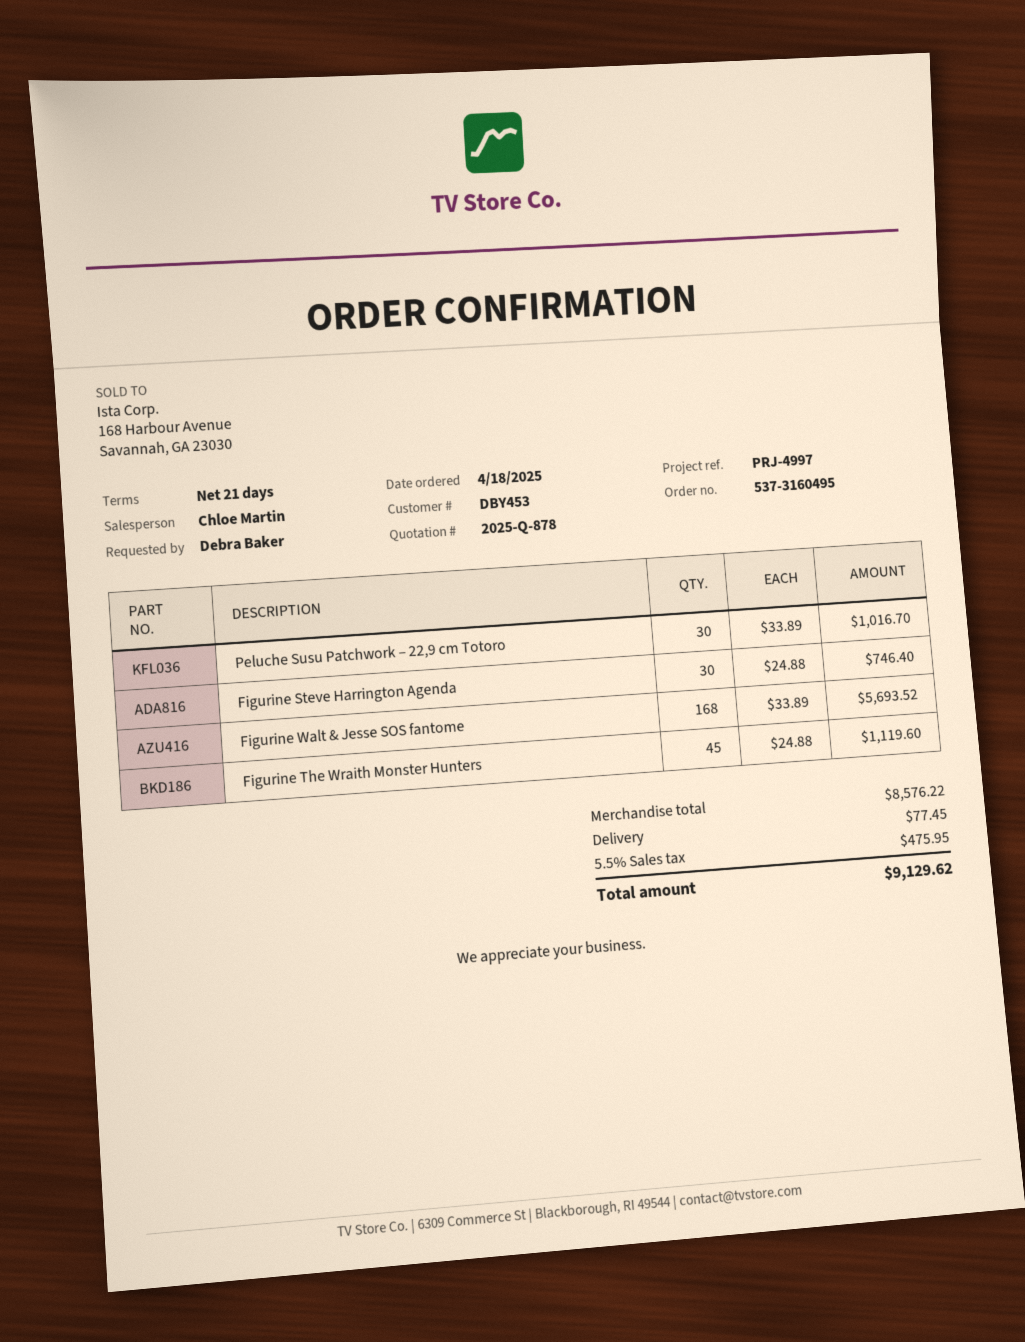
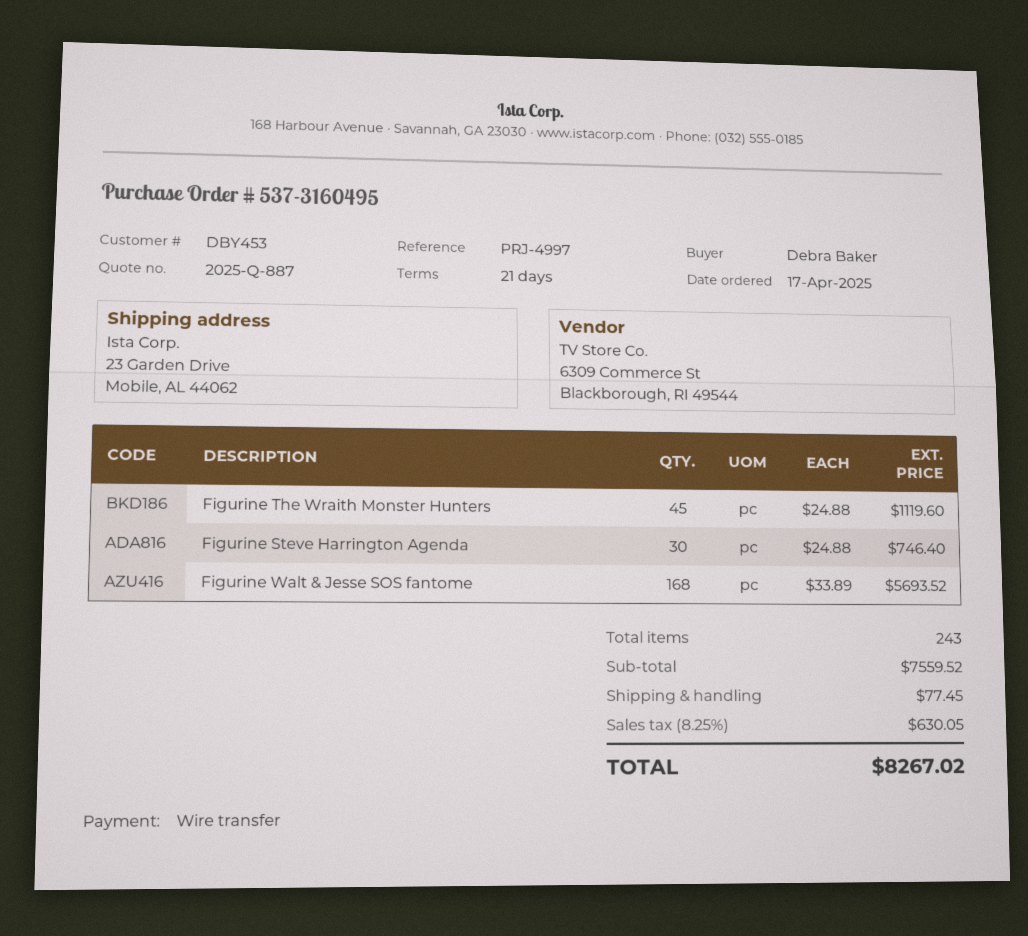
quote number: 2025-Q-878 -> 2025-Q-887
order date: 2025-04-18 -> 2025-04-17
Peluche Susu Patchwork – 22,9 cm Totoro: 30 x 33.89 = 1016.70 -> none
subtotal: 8576.22 -> 7559.52
tax: 5.5% = 475.95 -> 8.25% = 630.05
total: 9129.62 -> 8267.02

